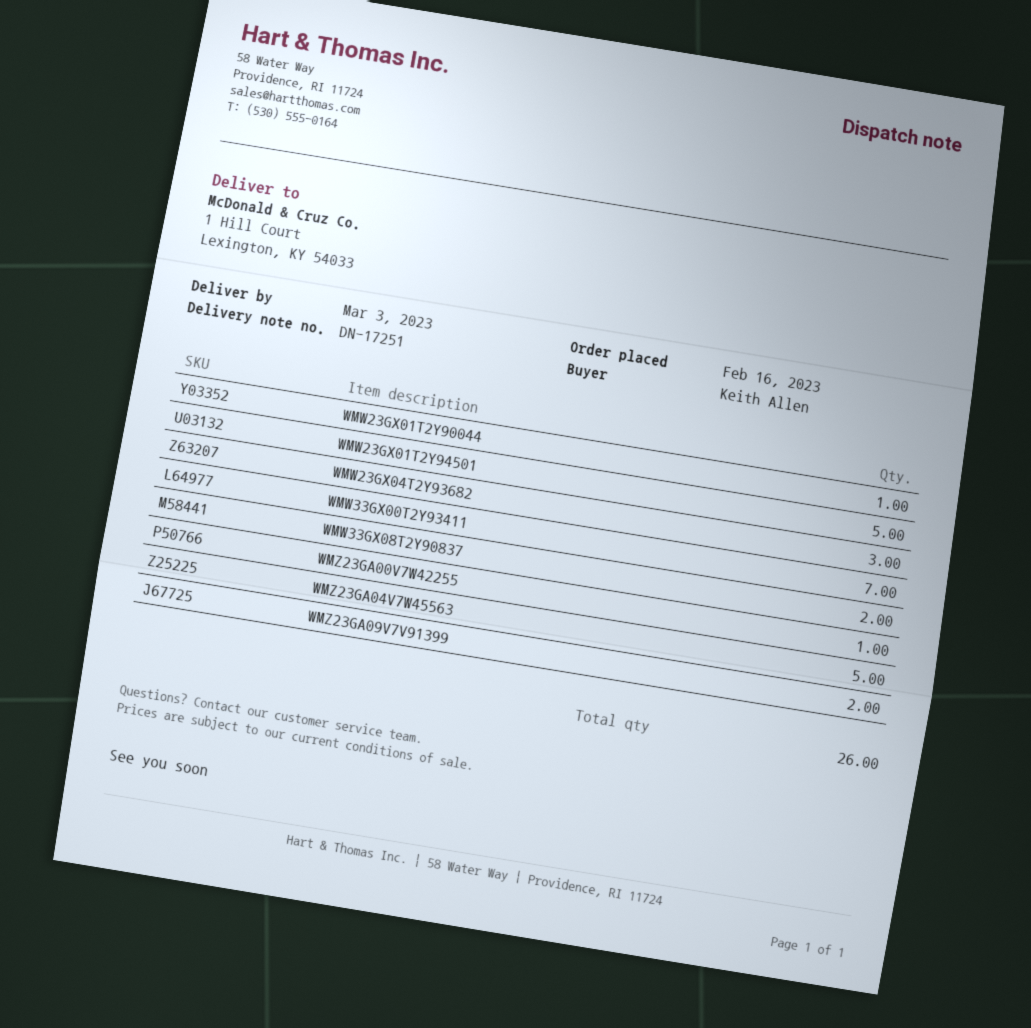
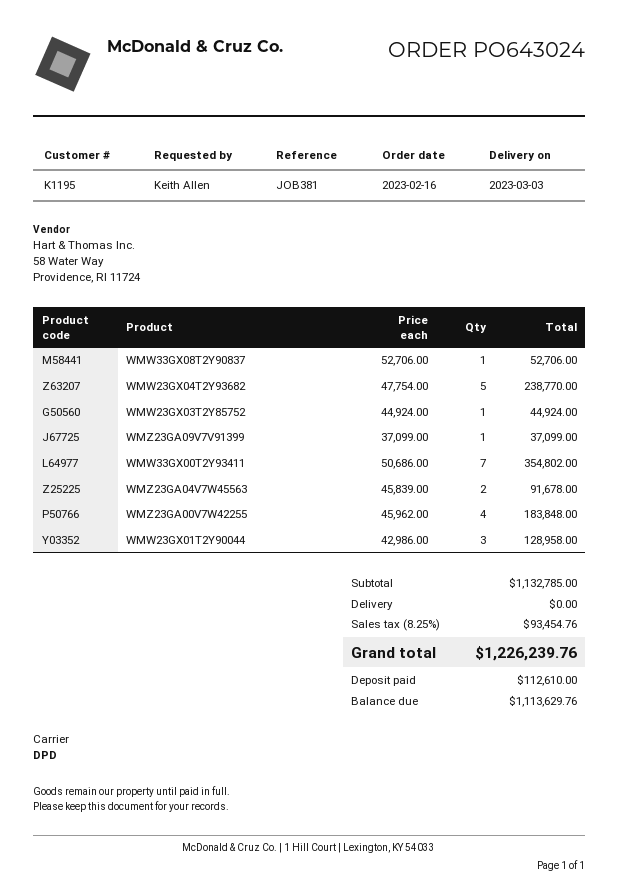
WMW23GX01T2Y90044: 1 -> 3
WMW23GX01T2Y94501: 5 -> none
WMW23GX04T2Y93682: 3 -> 5
WMW33GX08T2Y90837: 2 -> 1
WMZ23GA00V7W42255: 1 -> 4
WMZ23GA04V7W45563: 5 -> 2
WMZ23GA09V7V91399: 2 -> 1
WMW23GX03T2Y85752: none -> 1

